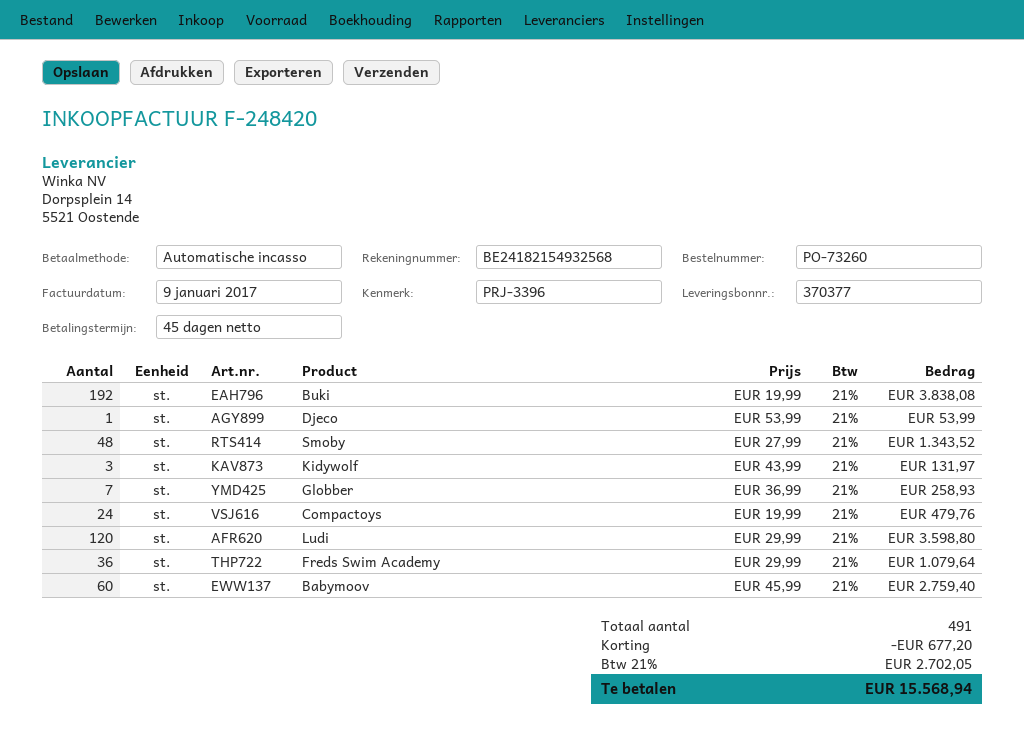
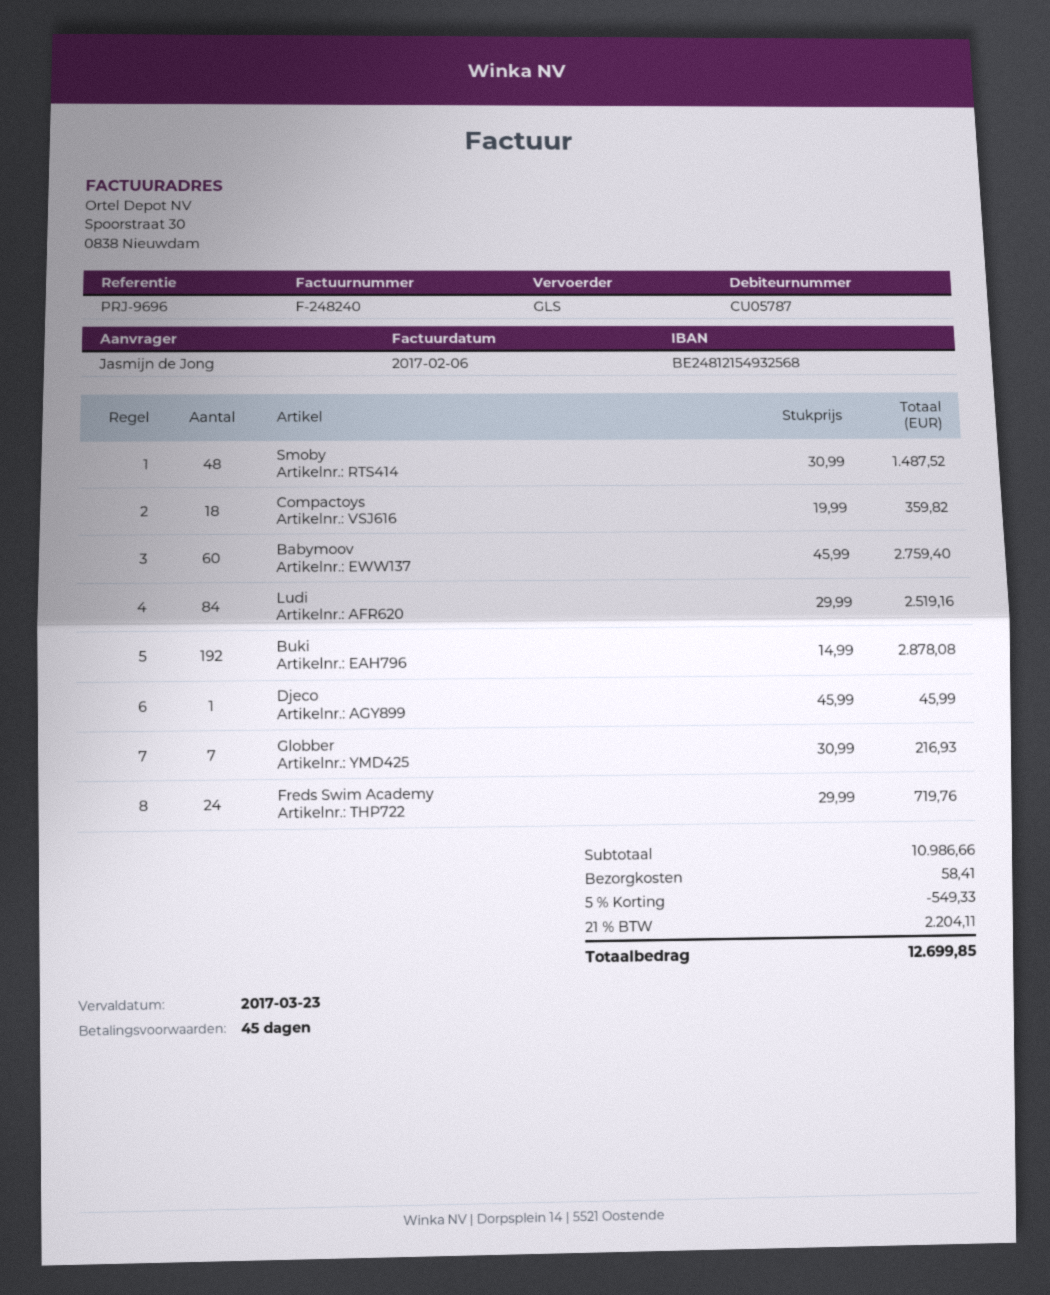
invoice number: F-248420 -> F-248240
invoice date: 2017-01-09 -> 2017-02-06
reference: PRJ-3396 -> PRJ-9696
bank account: BE24182154932568 -> BE24812154932568
Buki: 192 x 19.99 = 3838.08 -> 192 x 14.99 = 2878.08
Djeco: 1 x 53.99 = 53.99 -> 1 x 45.99 = 45.99
Smoby: 48 x 27.99 = 1343.52 -> 48 x 30.99 = 1487.52
Kidywolf: 3 x 43.99 = 131.97 -> none
Globber: 7 x 36.99 = 258.93 -> 7 x 30.99 = 216.93
Compactoys: 24 x 19.99 = 479.76 -> 18 x 19.99 = 359.82
Ludi: 120 x 29.99 = 3598.80 -> 84 x 29.99 = 2519.16
Freds Swim Academy: 36 x 29.99 = 1079.64 -> 24 x 29.99 = 719.76
discount: 677.20 -> 549.33
shipping: none -> 58.41
tax: 21% = 2702.05 -> 21% = 2204.11
total: 15568.94 -> 12699.85

